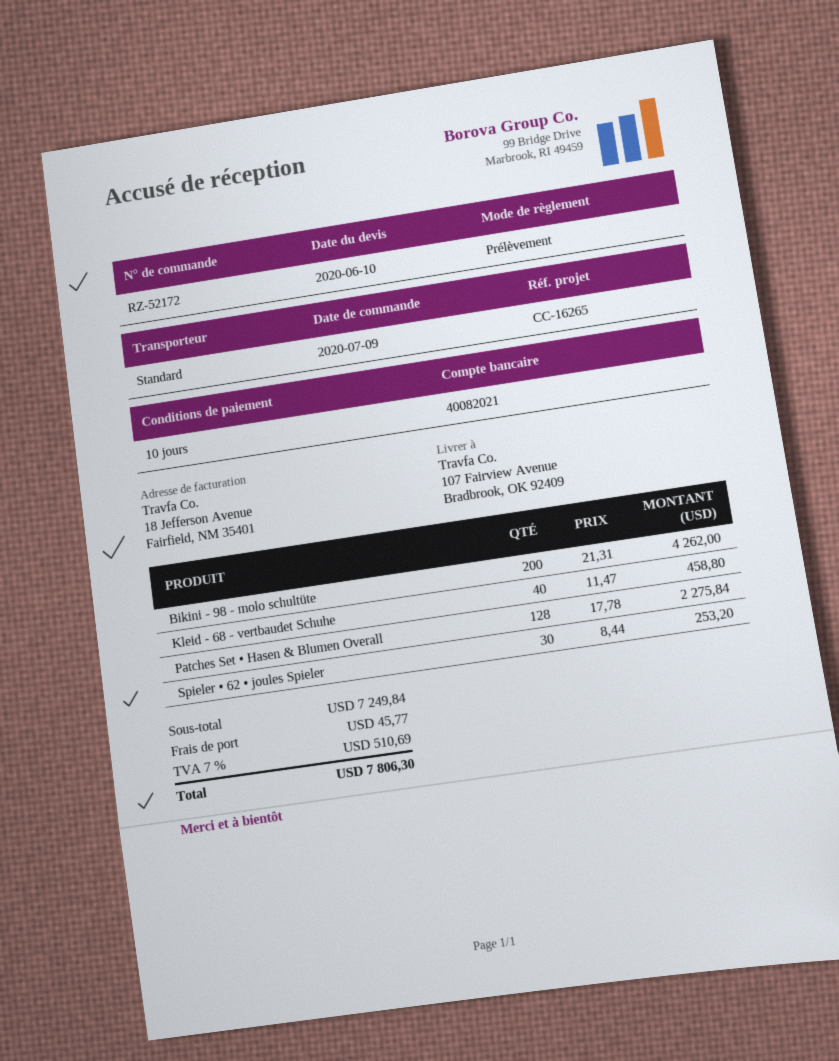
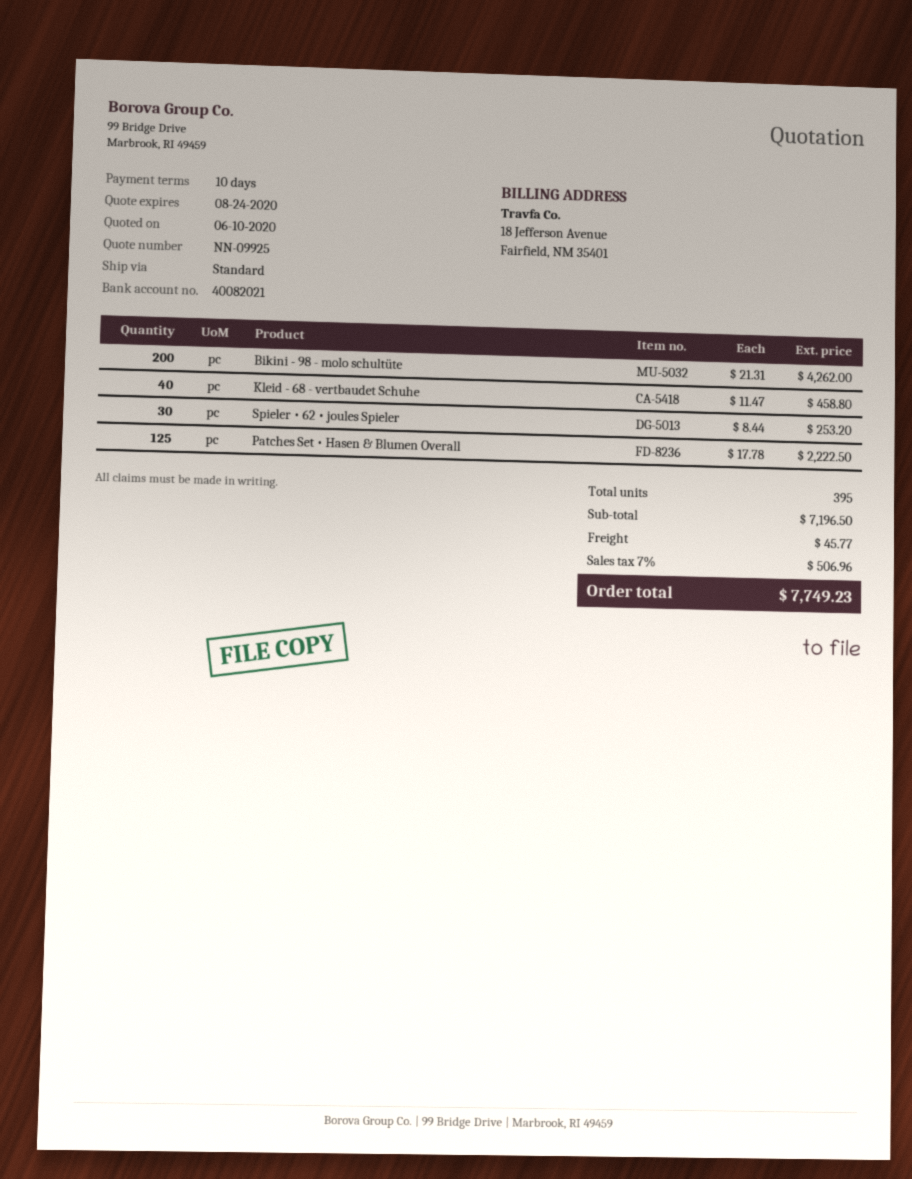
Patches Set • Hasen & Blumen Overall: 128 x 17.78 = 2275.84 -> 125 x 17.78 = 2222.50
subtotal: 7249.84 -> 7196.50
tax: 7% = 510.69 -> 7% = 506.96
total: 7806.30 -> 7749.23

